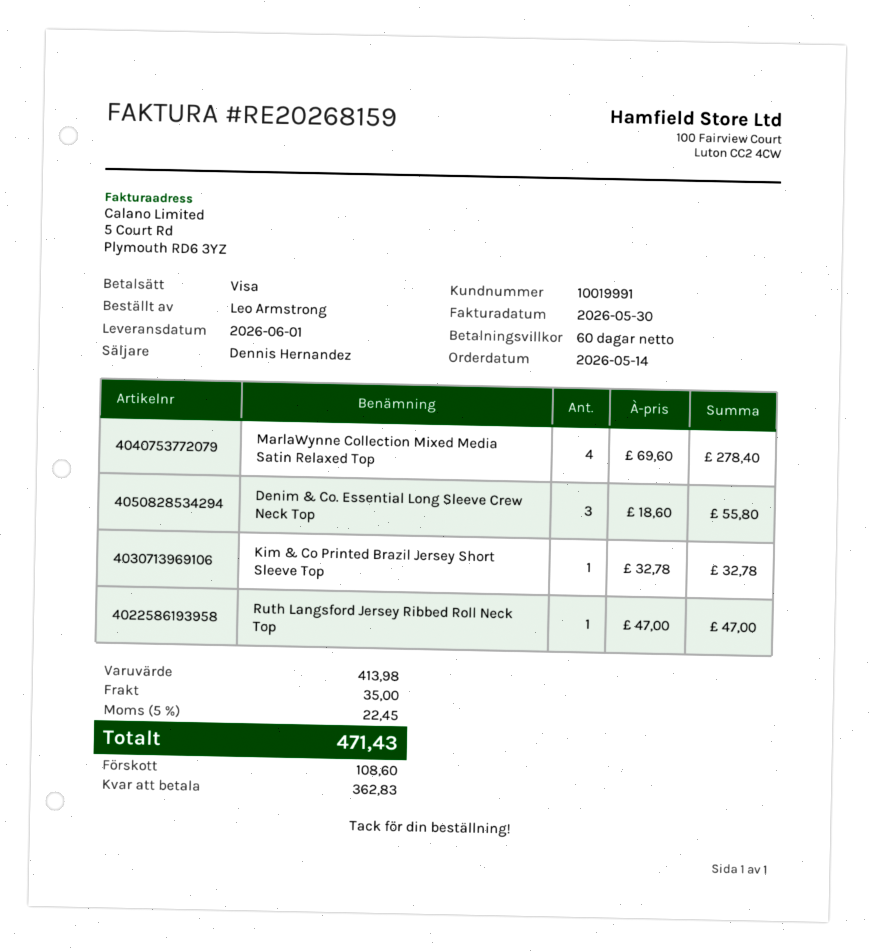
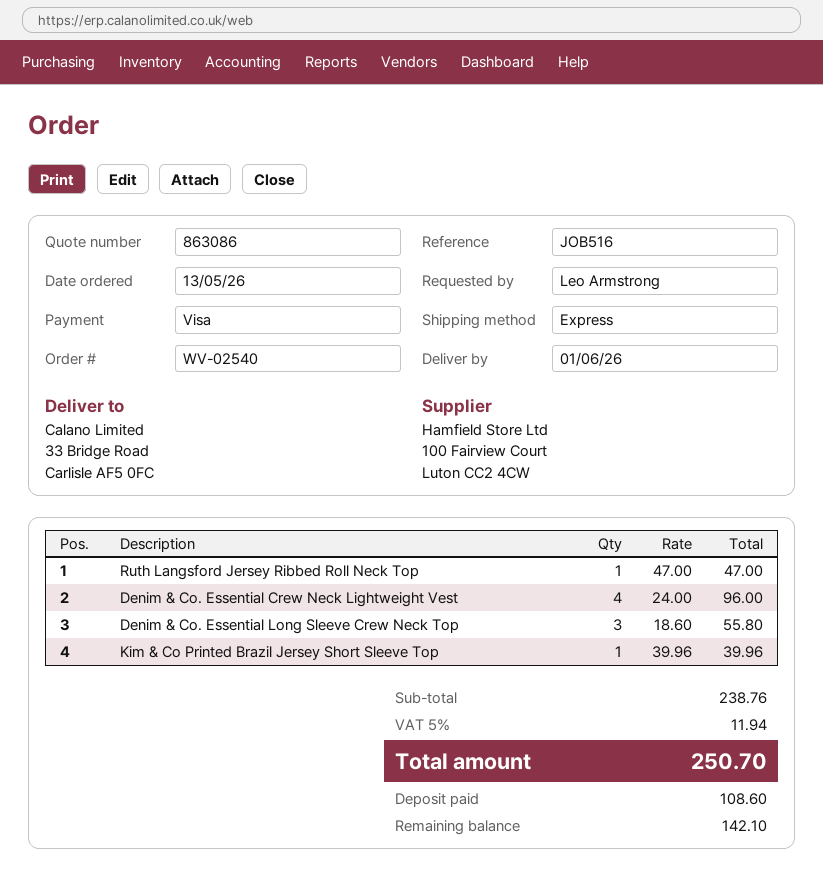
order date: 2026-05-14 -> 2026-05-13
MarlaWynne Collection Mixed Media Satin Relaxed Top: 4 x 69.60 = 278.40 -> none
Kim & Co Printed Brazil Jersey Short Sleeve Top: 1 x 32.78 = 32.78 -> 1 x 39.96 = 39.96
Denim & Co. Essential Crew Neck Lightweight Vest: none -> 4 x 24.00 = 96.00
subtotal: 413.98 -> 238.76
shipping: 35.00 -> none
tax: 5% = 22.45 -> 5% = 11.94
total: 471.43 -> 250.70
balance: 362.83 -> 142.10

